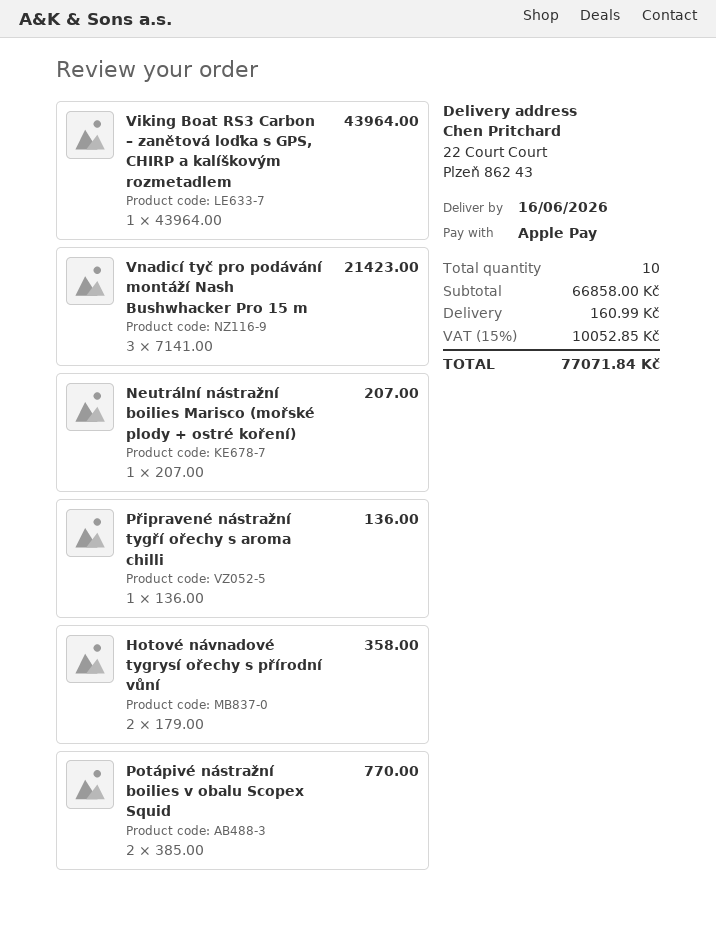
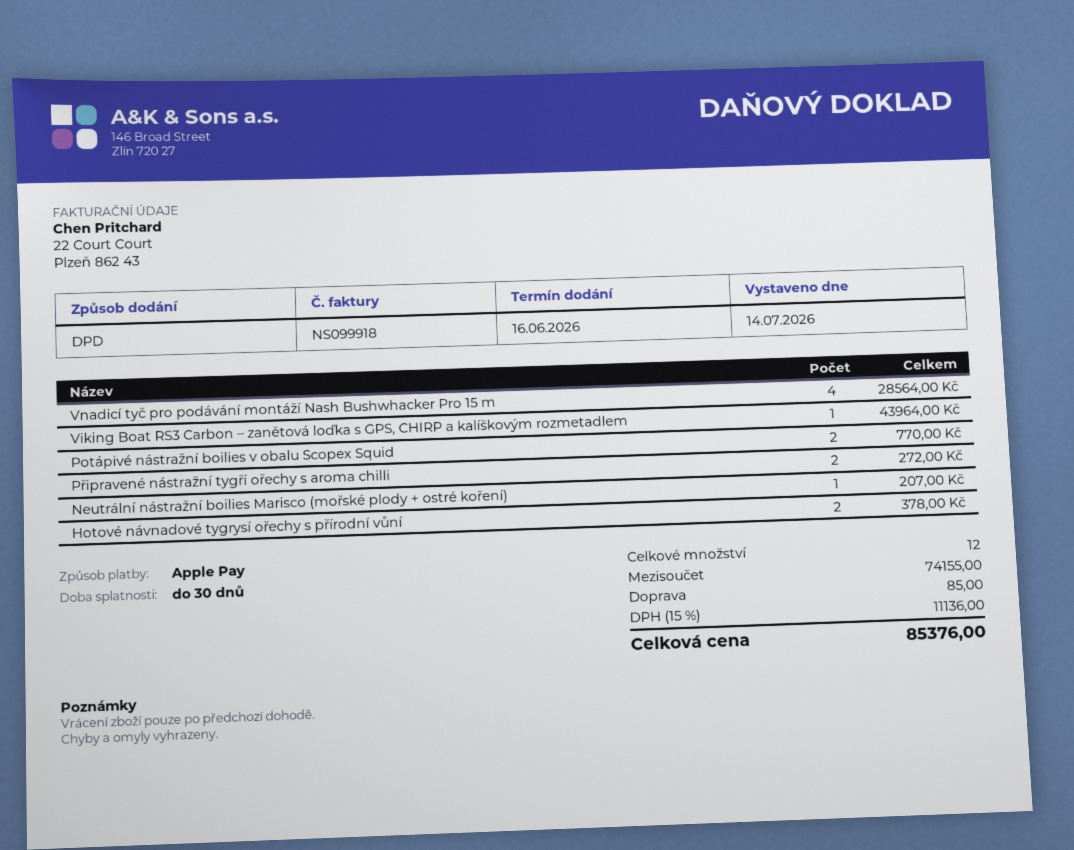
Vnadicí tyč pro podávání montáží Nash Bushwhacker Pro 15 m: 3 for 21423.00 -> 4 for 28564.00
Připravené nástražní tygří ořechy s aroma chilli: 1 for 136.00 -> 2 for 272.00
Hotové návnadové tygrysí ořechy s přírodní vůní: 2 for 358.00 -> 2 for 378.00
total quantity: 10 -> 12
subtotal: 66858.00 -> 74155.00
shipping: 160.99 -> 85.00
tax: 15% = 10052.85 -> 15% = 11136.00
total: 77071.84 -> 85376.00

